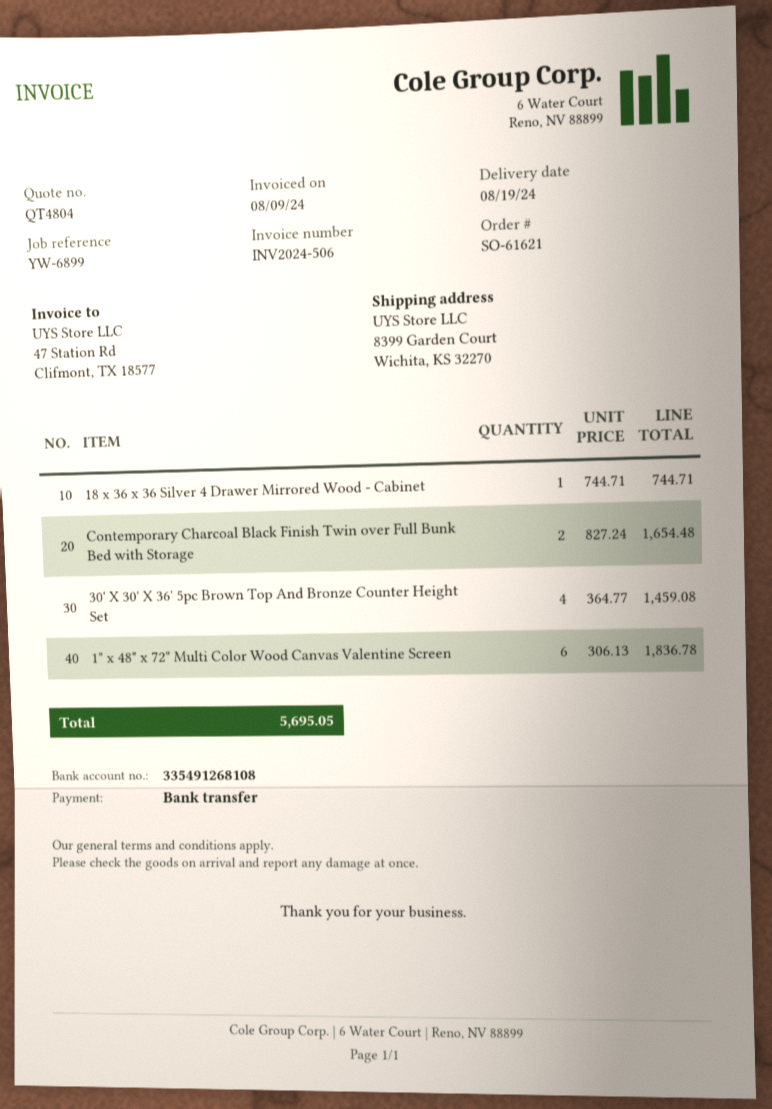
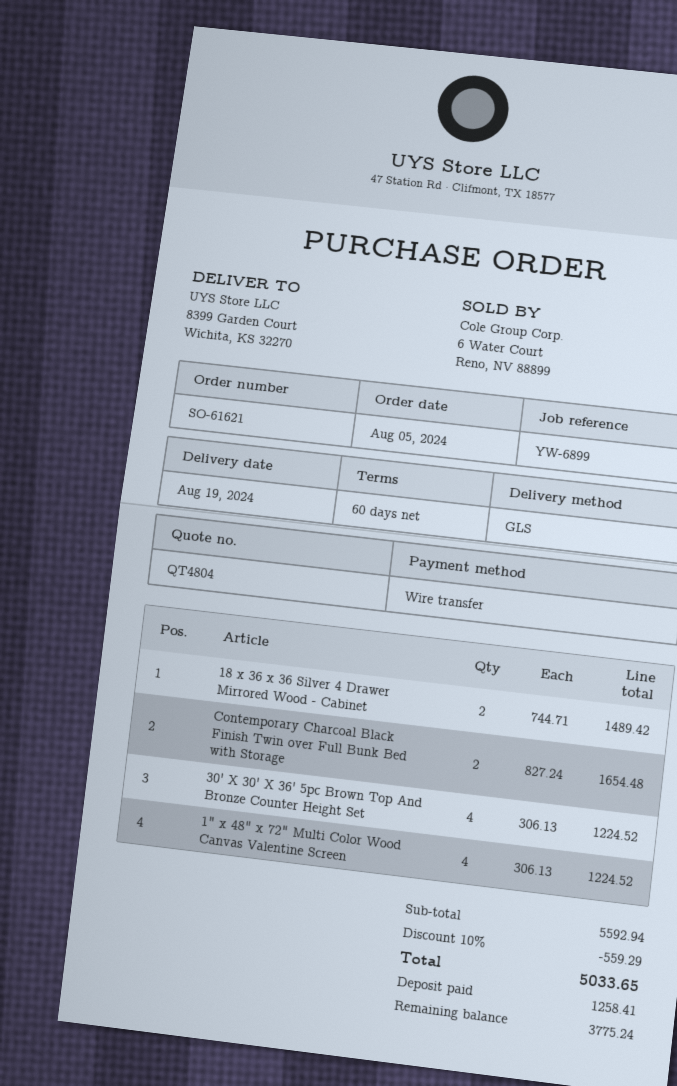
18 x 36 x 36 Silver 4 Drawer Mirrored Wood - Cabinet: 1 x 744.71 = 744.71 -> 2 x 744.71 = 1489.42
30' X 30' X 36' 5pc Brown Top And Bronze Counter Height Set: 4 x 364.77 = 1459.08 -> 4 x 306.13 = 1224.52
1" x 48" x 72" Multi Color Wood Canvas Valentine Screen: 6 x 306.13 = 1836.78 -> 4 x 306.13 = 1224.52
discount: none -> 10% = 559.29
total: 5695.05 -> 5033.65

